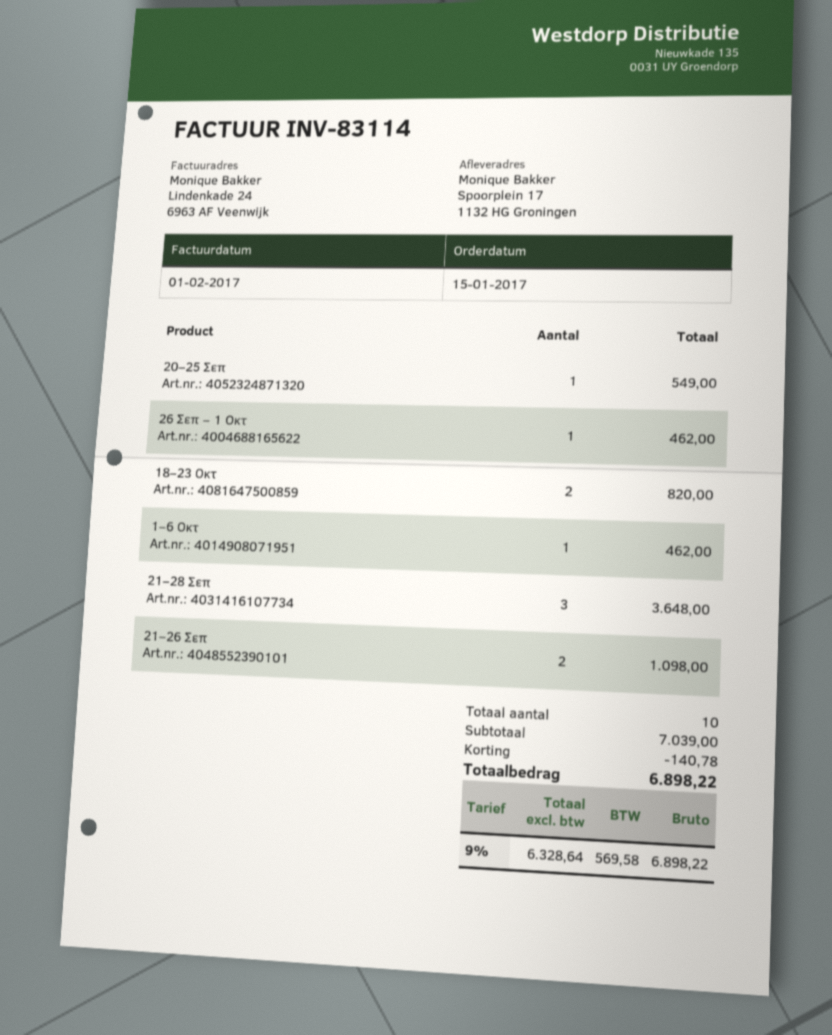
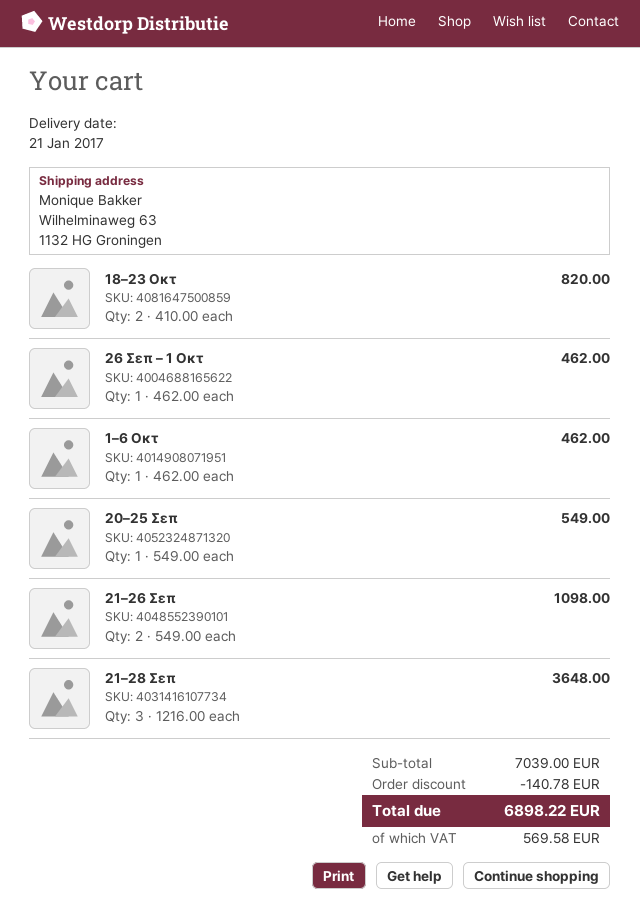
ship to: Spoorplein 17, 1132 HG Groningen -> Wilhelminaweg 63, 1132 HG Groningen

